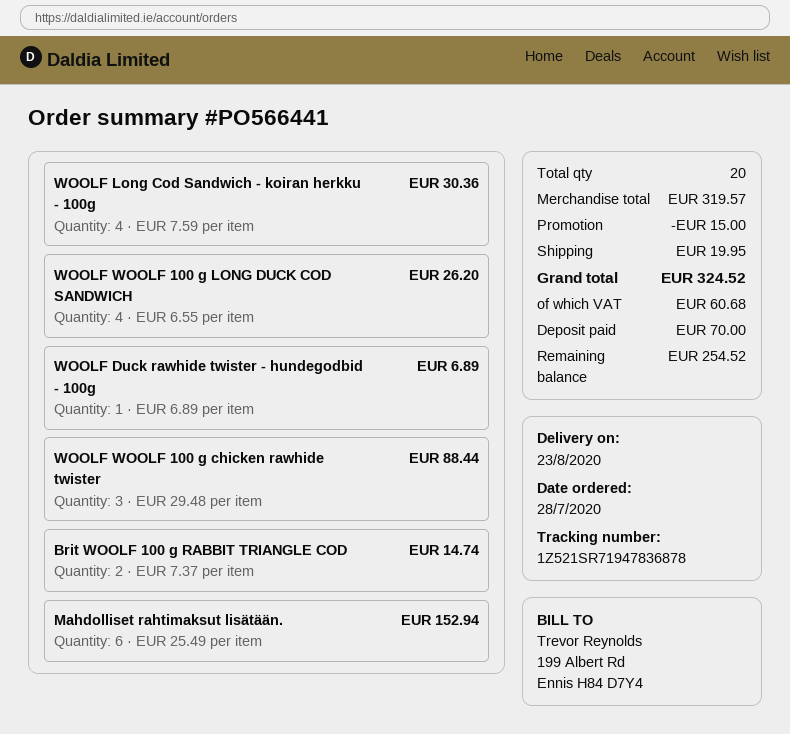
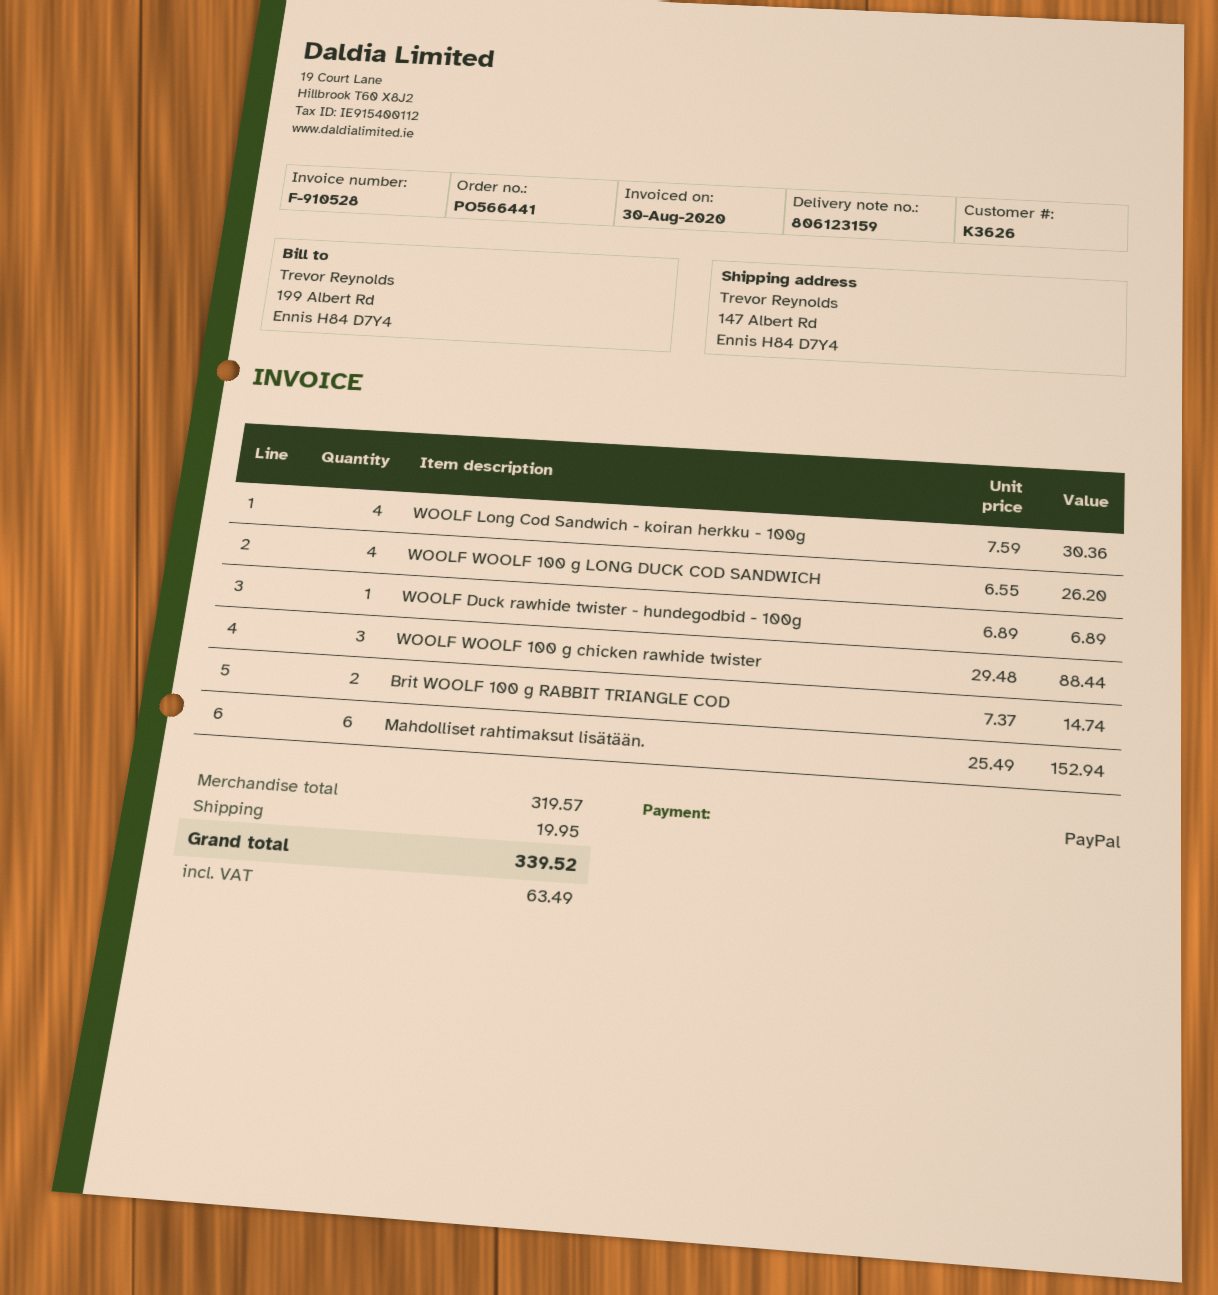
discount: 15.00 -> none
tax: 60.68 -> 63.49
total: 324.52 -> 339.52

